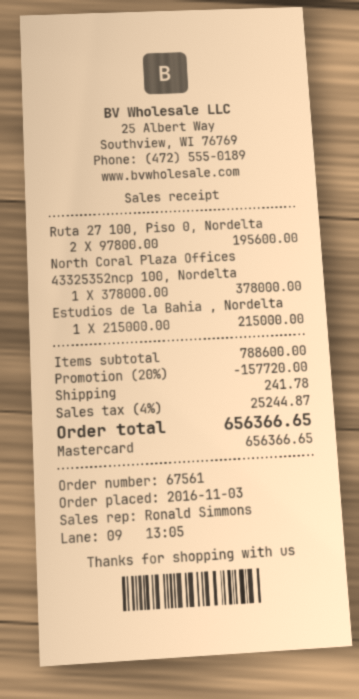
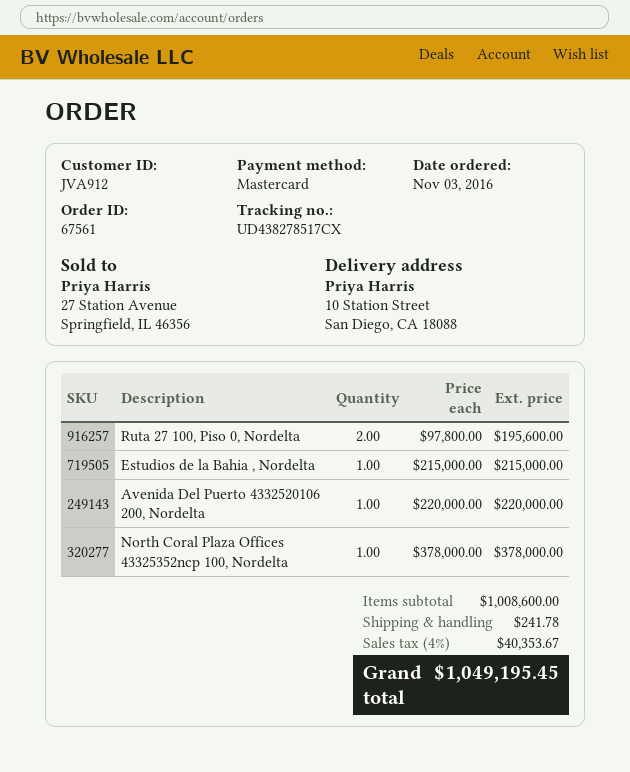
Avenida Del Puerto 4332520106 200, Nordelta: none -> 1 x 220000.00 = 220000.00
subtotal: 788600.00 -> 1008600.00
discount: 20% = 157720.00 -> none
tax: 4% = 25244.87 -> 4% = 40353.67
total: 656366.65 -> 1049195.45

